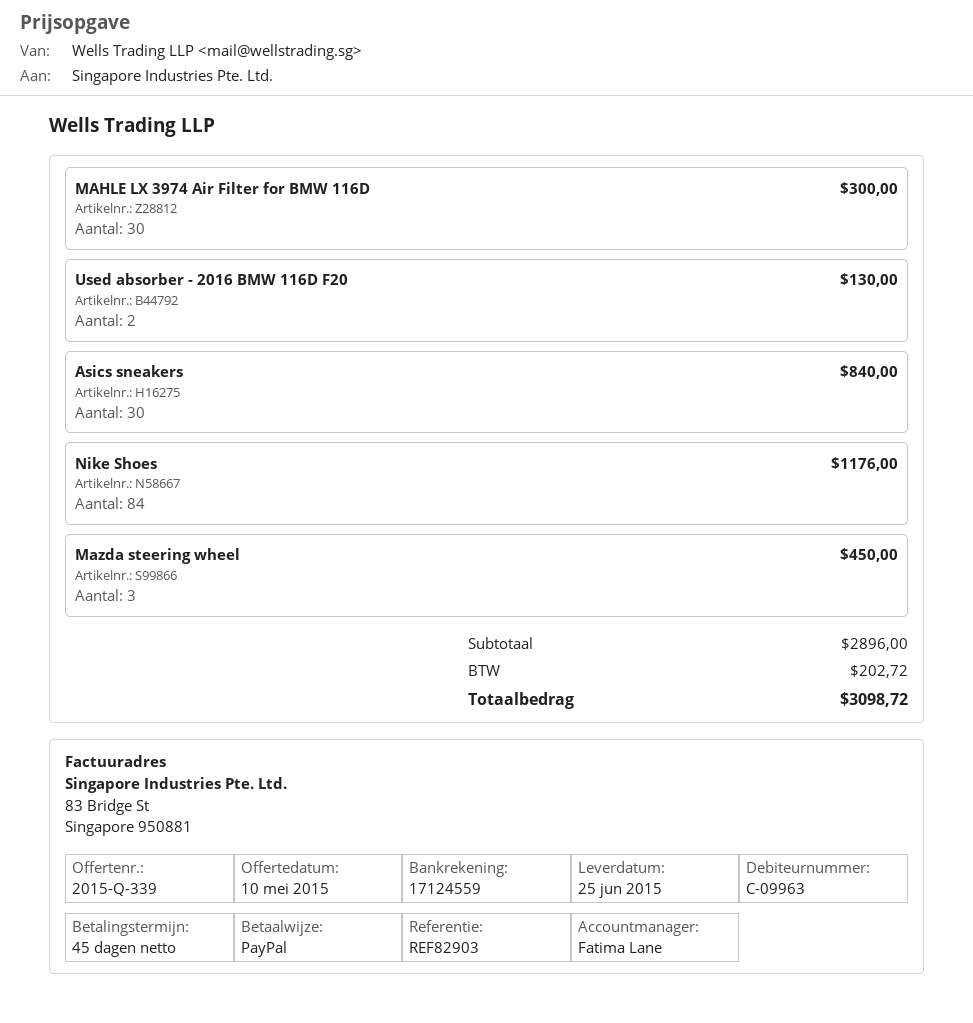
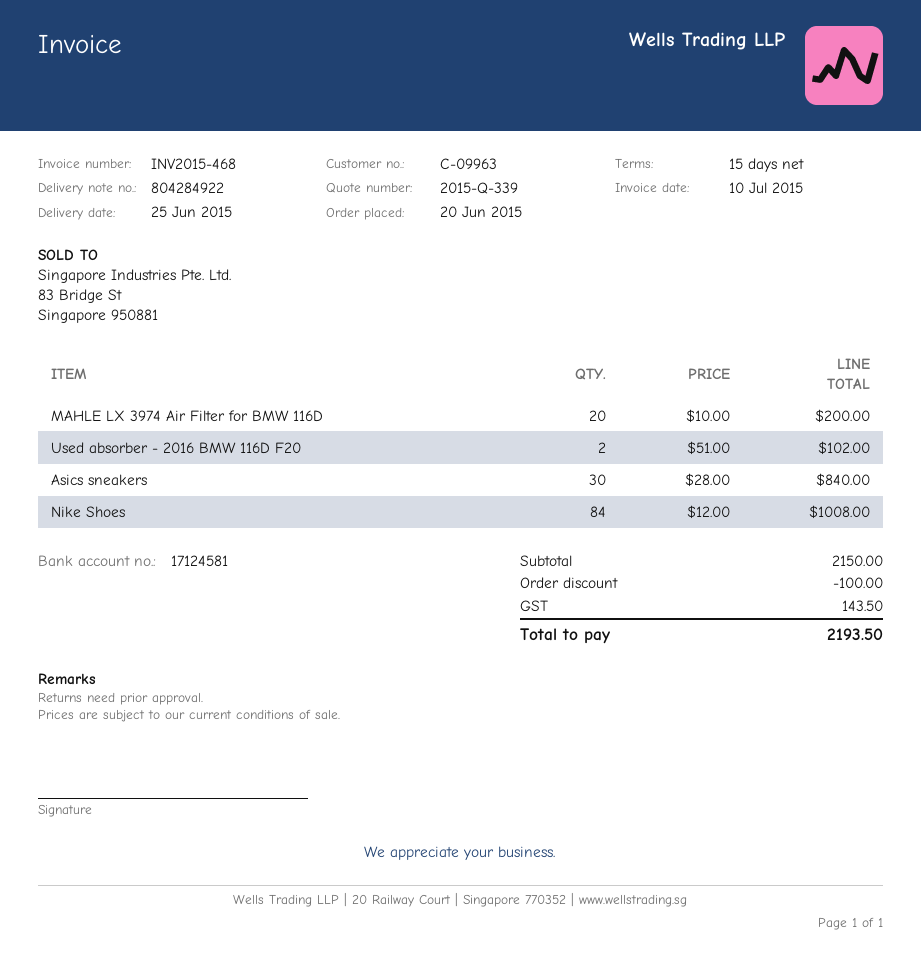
payment terms: 45 days -> 15 days
bank account: 17124559 -> 17124581
MAHLE LX 3974 Air Filter for BMW 116D: 30 for 300.00 -> 20 for 200.00
Used absorber - 2016 BMW 116D F20: 2 for 130.00 -> 2 for 102.00
Nike Shoes: 84 for 1176.00 -> 84 for 1008.00
Mazda steering wheel: 3 for 450.00 -> none
subtotal: 2896.00 -> 2150.00
discount: none -> 100.00
tax: 202.72 -> 143.50
total: 3098.72 -> 2193.50

